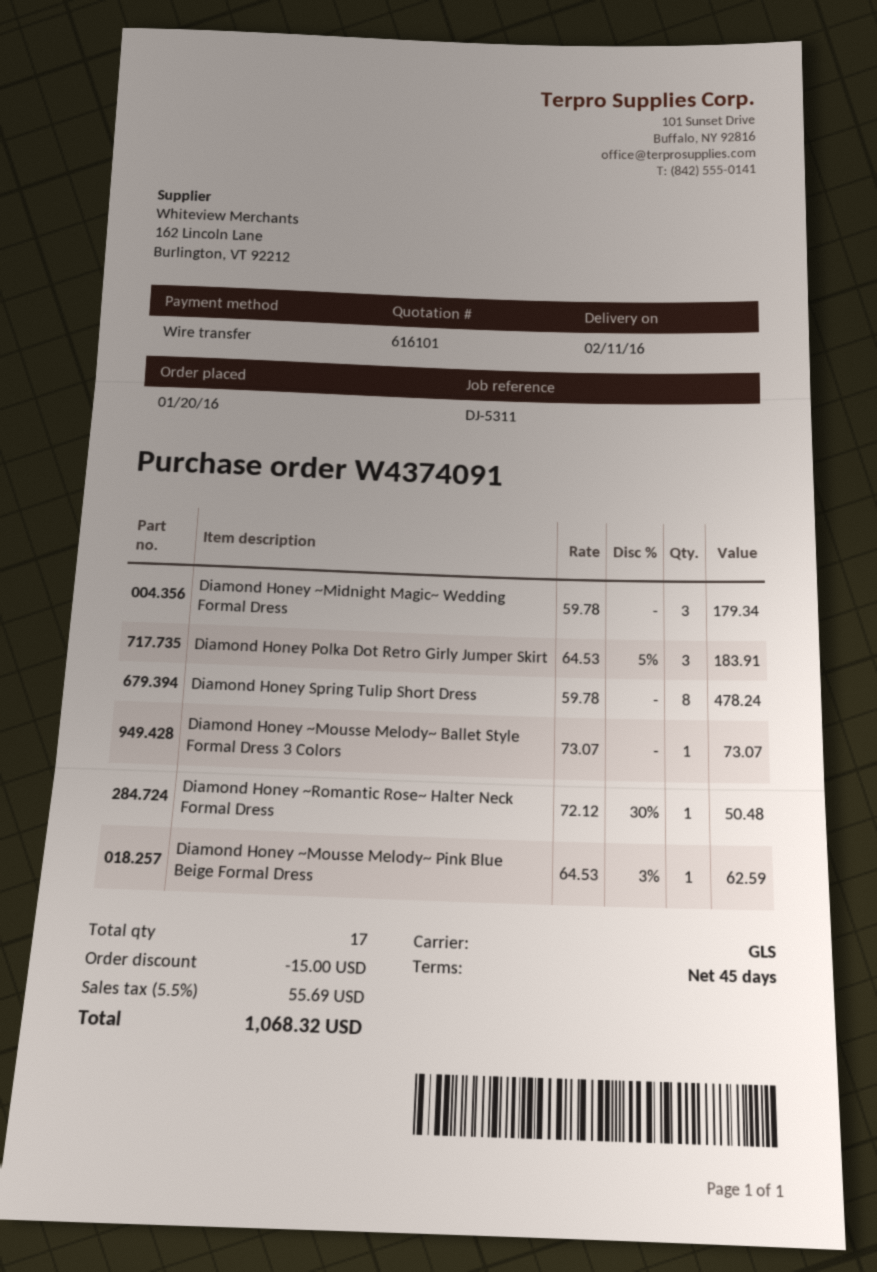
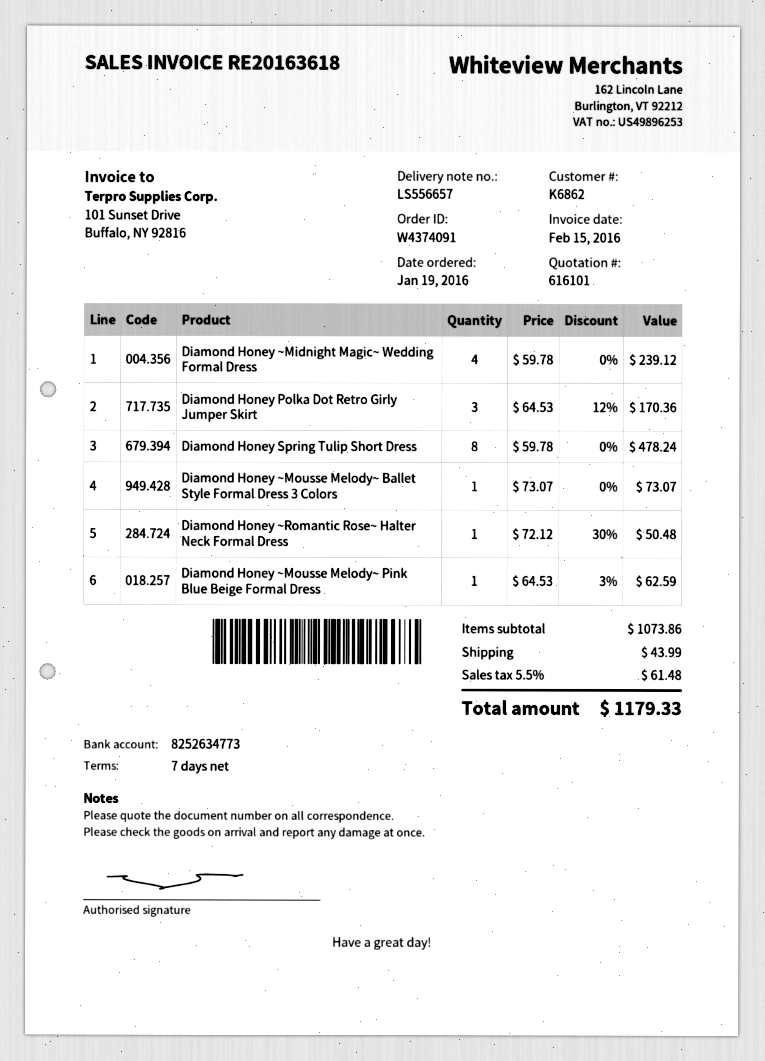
order date: 2016-01-20 -> 2016-01-19
payment terms: 45 days -> 7 days
Diamond Honey ~Midnight Magic~ Wedding Formal Dress: 3 x 59.78 = 179.34 -> 4 x 59.78 = 239.12
Diamond Honey Polka Dot Retro Girly Jumper Skirt: 3 x 64.53 - 5% = 183.91 -> 3 x 64.53 - 12% = 170.36
discount: 15.00 -> none
shipping: none -> 43.99
tax: 5.5% = 55.69 -> 5.5% = 61.48
total: 1068.32 -> 1179.33

